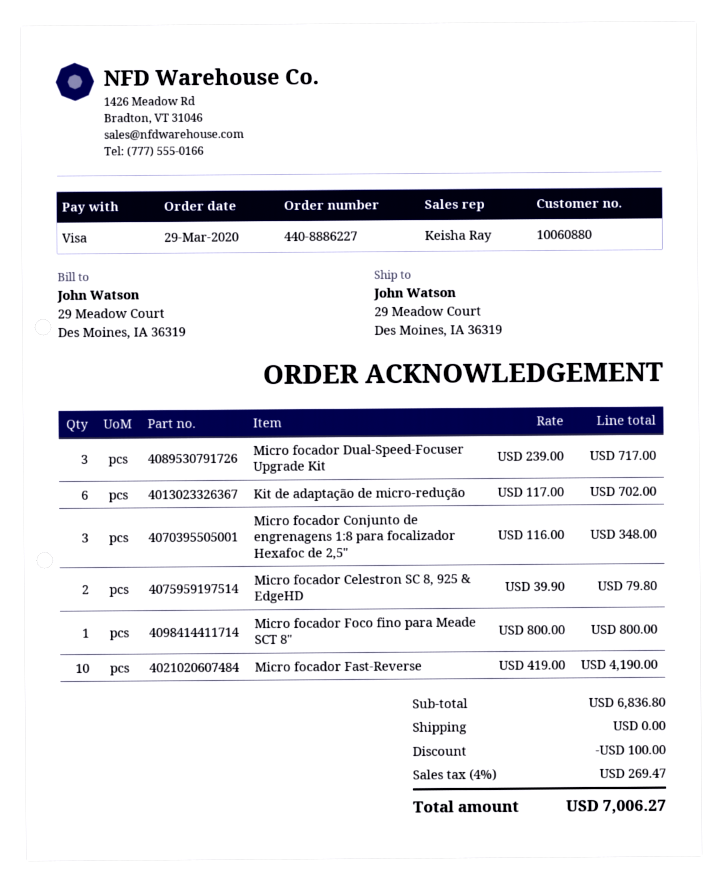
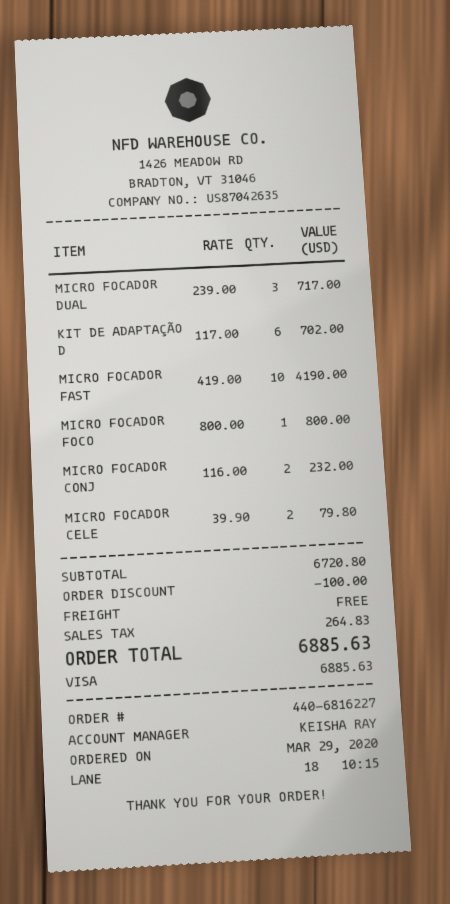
order number: 440-8886227 -> 440-6816227
Micro focador Conjunto de engrenagens 1:8 para focalizador Hexafoc de 2,5": 3 x 116.00 = 348.00 -> 2 x 116.00 = 232.00
subtotal: 6836.80 -> 6720.80
tax: 269.47 -> 264.83
total: 7006.27 -> 6885.63

